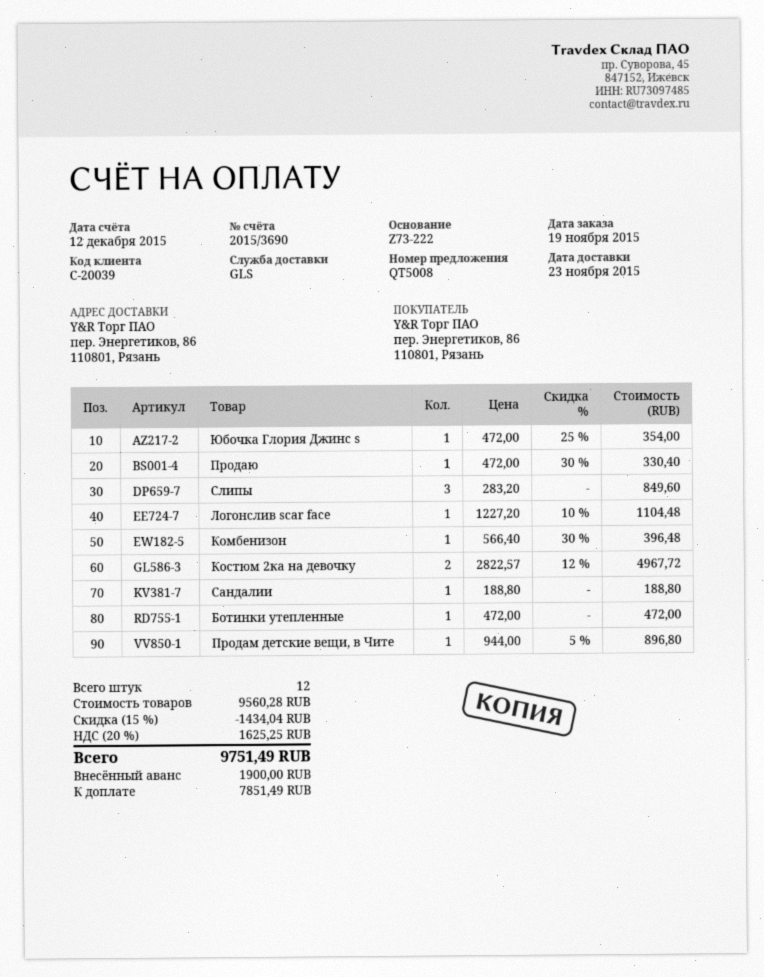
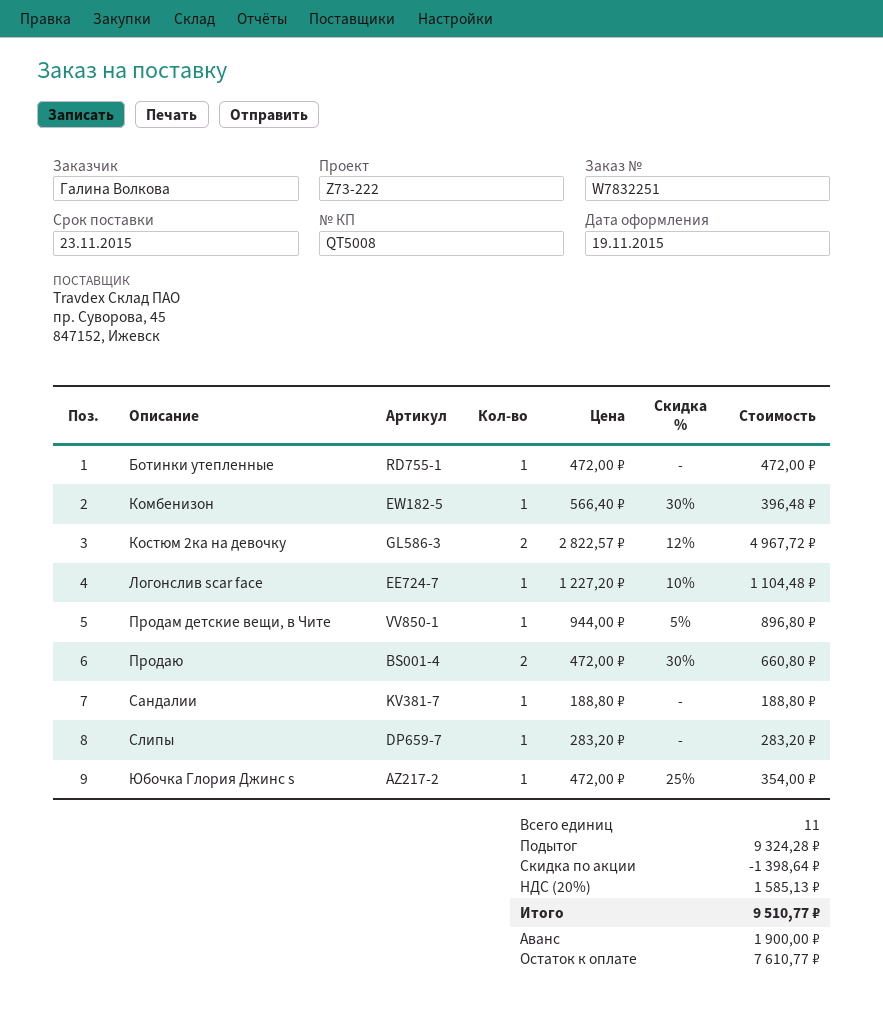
Продаю: 1 x 472.00 - 30% = 330.40 -> 2 x 472.00 - 30% = 660.80
Слипы: 3 x 283.20 = 849.60 -> 1 x 283.20 = 283.20
total quantity: 12 -> 11
subtotal: 9560.28 -> 9324.28
discount: 1434.04 -> 1398.64
tax: 20% = 1625.25 -> 20% = 1585.13
total: 9751.49 -> 9510.77
balance: 7851.49 -> 7610.77

